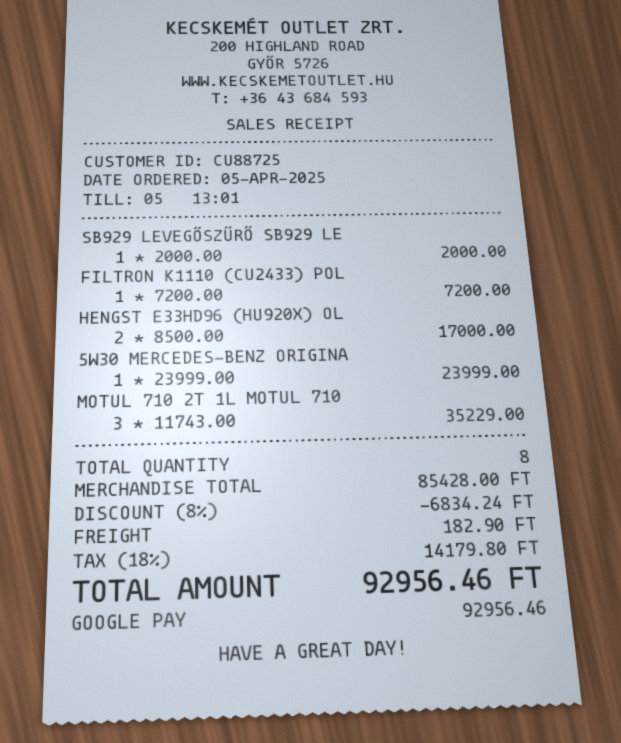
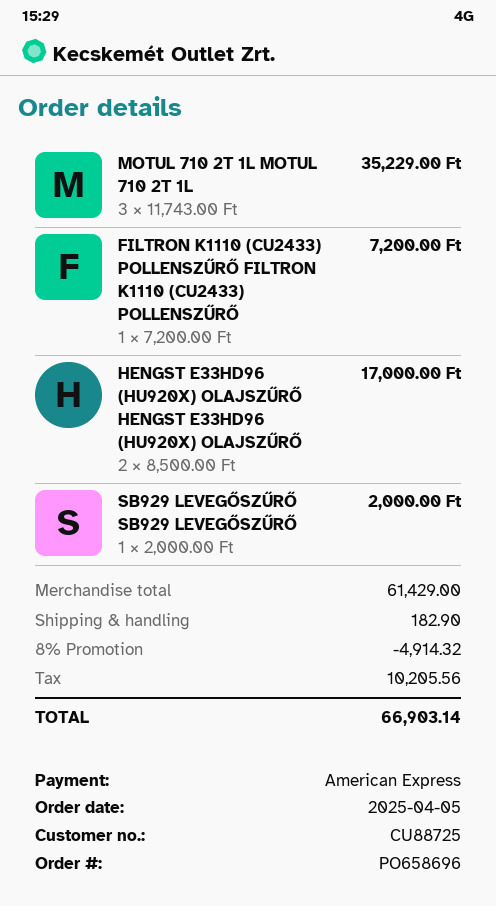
payment method: Google Pay -> American Express
5W30 MERCEDES-BENZ ORIGINA: 1 x 23999.00 = 23999.00 -> none
subtotal: 85428.00 -> 61429.00
discount: 8% = 6834.24 -> 8% = 4914.32
tax: 14179.80 -> 10205.56
total: 92956.46 -> 66903.14

